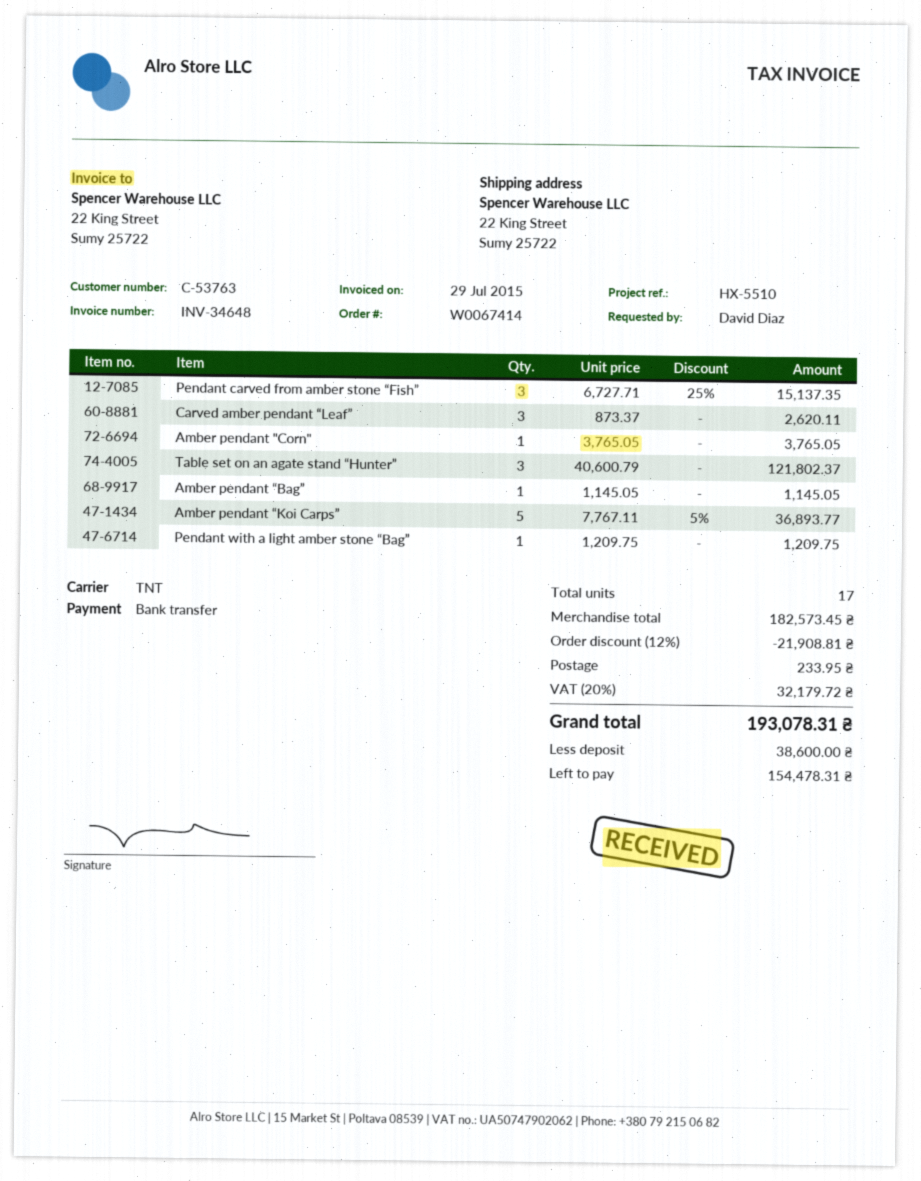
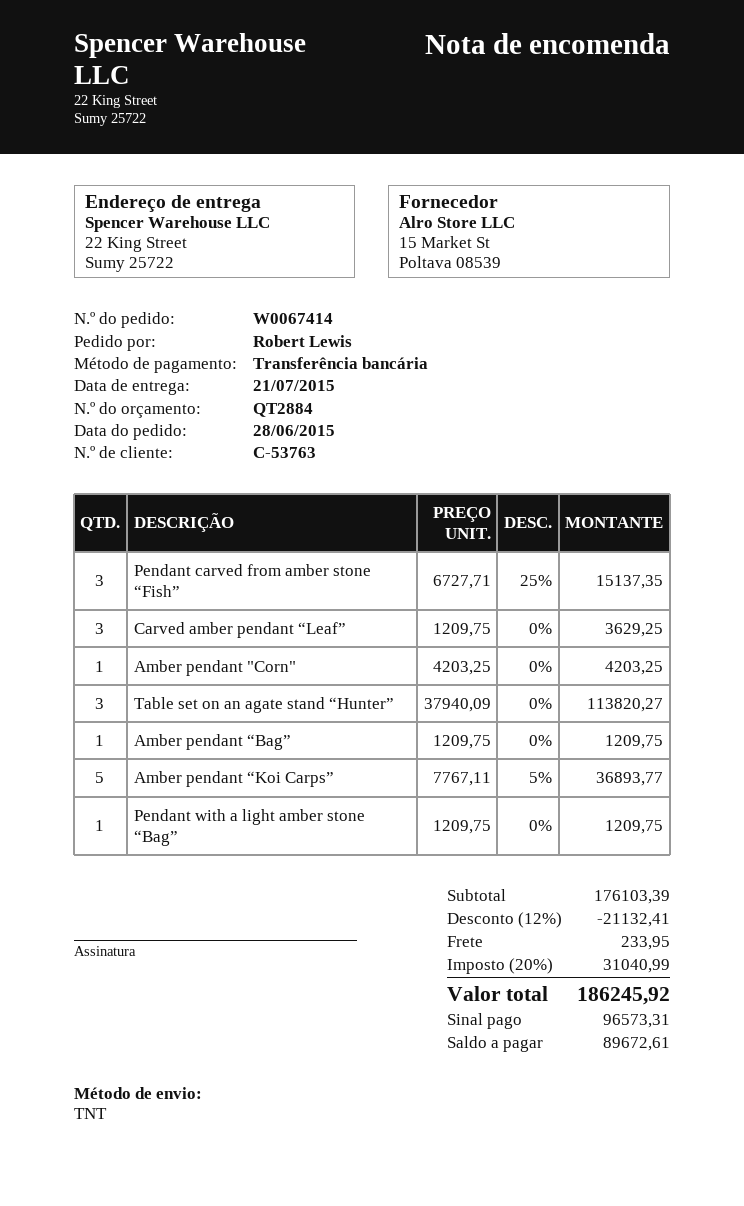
ordered by: David Diaz -> Robert Lewis
Carved amber pendant “Leaf”: 3 x 873.37 = 2620.11 -> 3 x 1209.75 = 3629.25
Amber pendant "Corn": 1 x 3765.05 = 3765.05 -> 1 x 4203.25 = 4203.25
Table set on an agate stand “Hunter”: 3 x 40600.79 = 121802.37 -> 3 x 37940.09 = 113820.27
Amber pendant “Bag”: 1 x 1145.05 = 1145.05 -> 1 x 1209.75 = 1209.75
subtotal: 182573.45 -> 176103.39
discount: 12% = 21908.81 -> 12% = 21132.41
tax: 20% = 32179.72 -> 20% = 31040.99
total: 193078.31 -> 186245.92
deposit: 38600.00 -> 96573.31
balance: 154478.31 -> 89672.61

